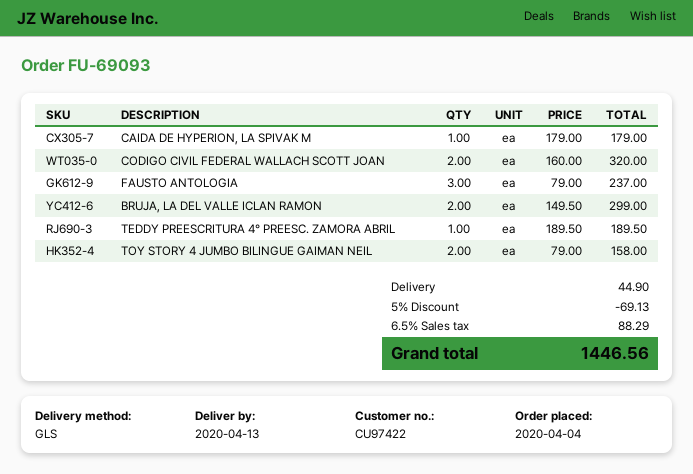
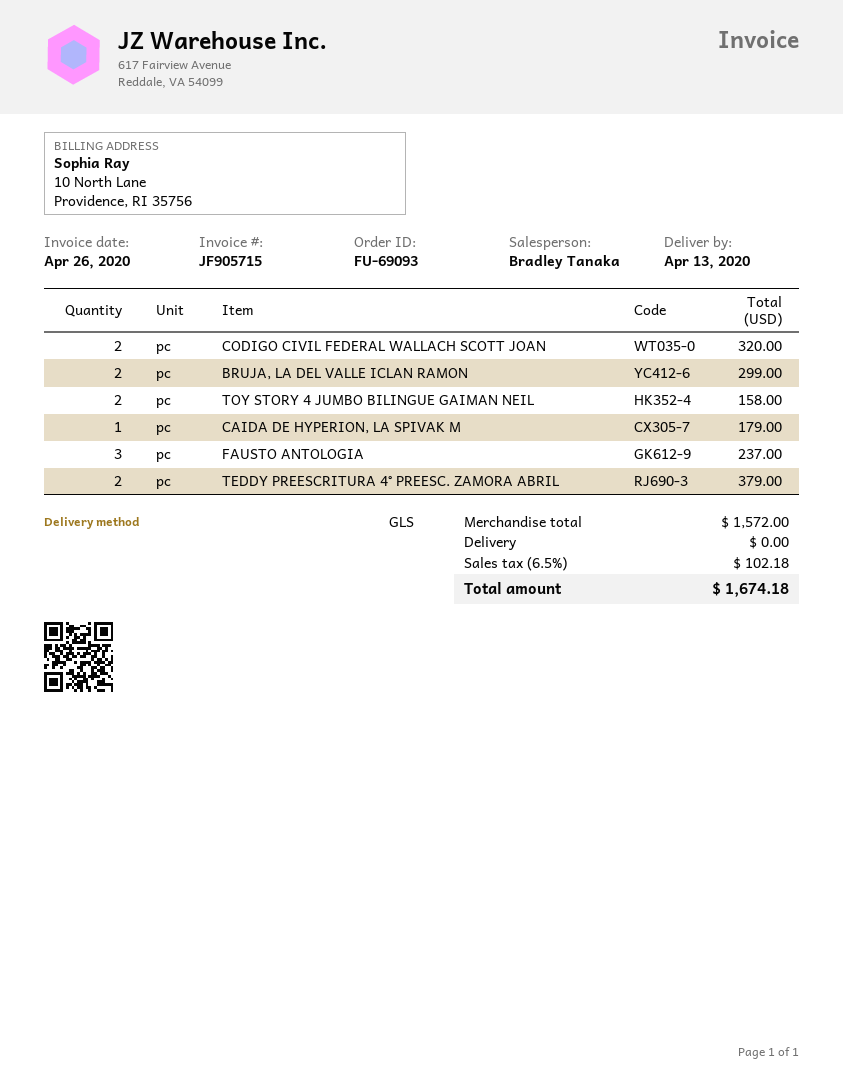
TEDDY PREESCRITURA 4° PREESC. ZAMORA ABRIL: 1 for 189.50 -> 2 for 379.00
discount: 5% = 69.13 -> none
shipping: 44.90 -> 0.00
tax: 6.5% = 88.29 -> 6.5% = 102.18
total: 1446.56 -> 1674.18

